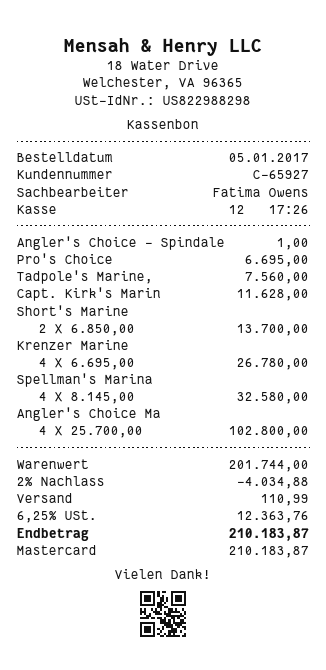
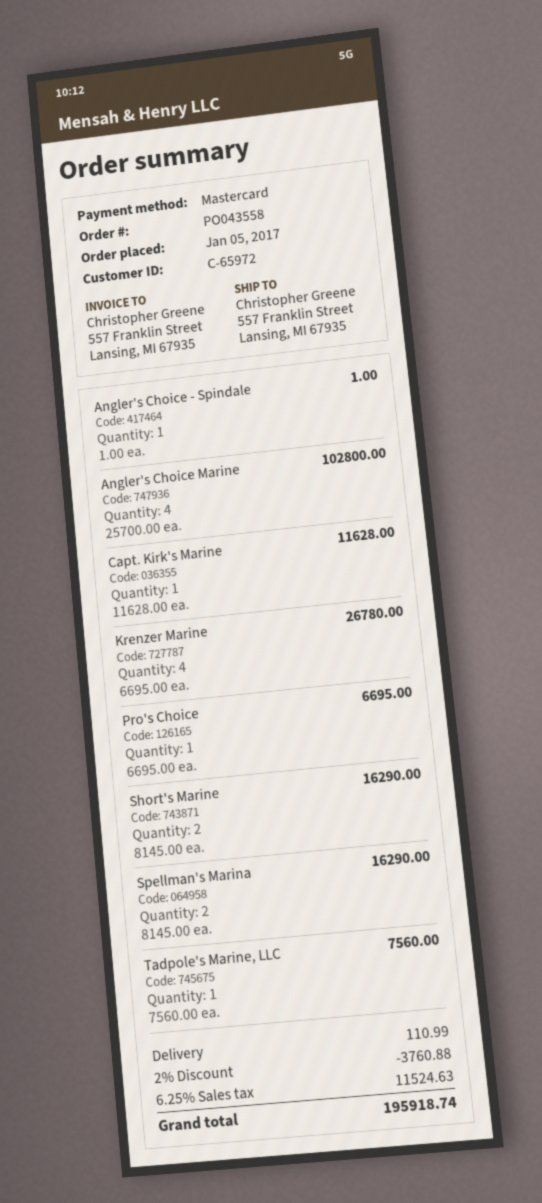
customer number: C-65927 -> C-65972
Short's Marine: 2 x 6850.00 = 13700.00 -> 2 x 8145.00 = 16290.00
Spellman's Marina: 4 x 8145.00 = 32580.00 -> 2 x 8145.00 = 16290.00
discount: 2% = 4034.88 -> 2% = 3760.88
tax: 6.25% = 12363.76 -> 6.25% = 11524.63
total: 210183.87 -> 195918.74

